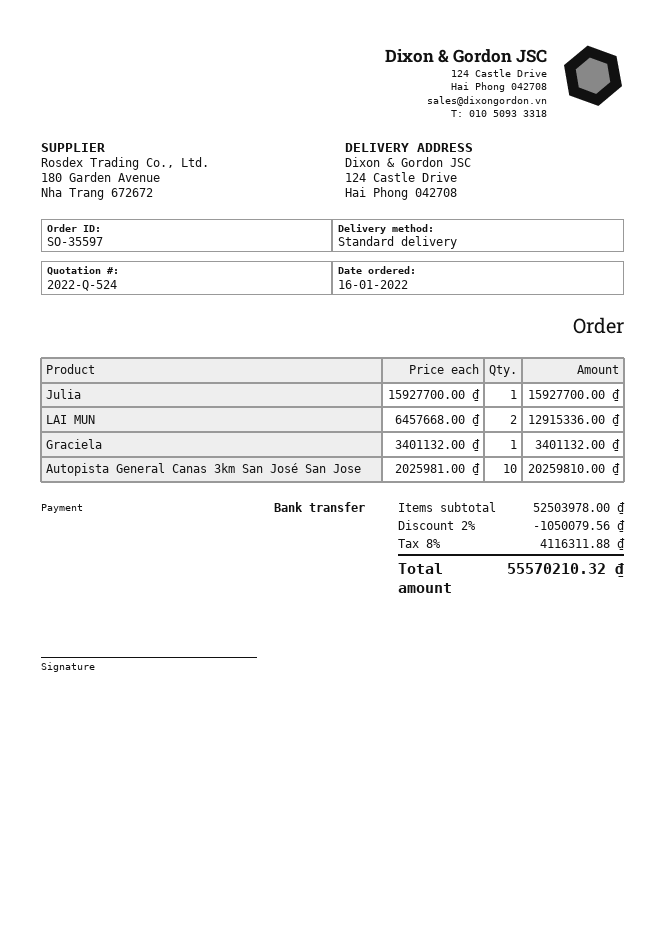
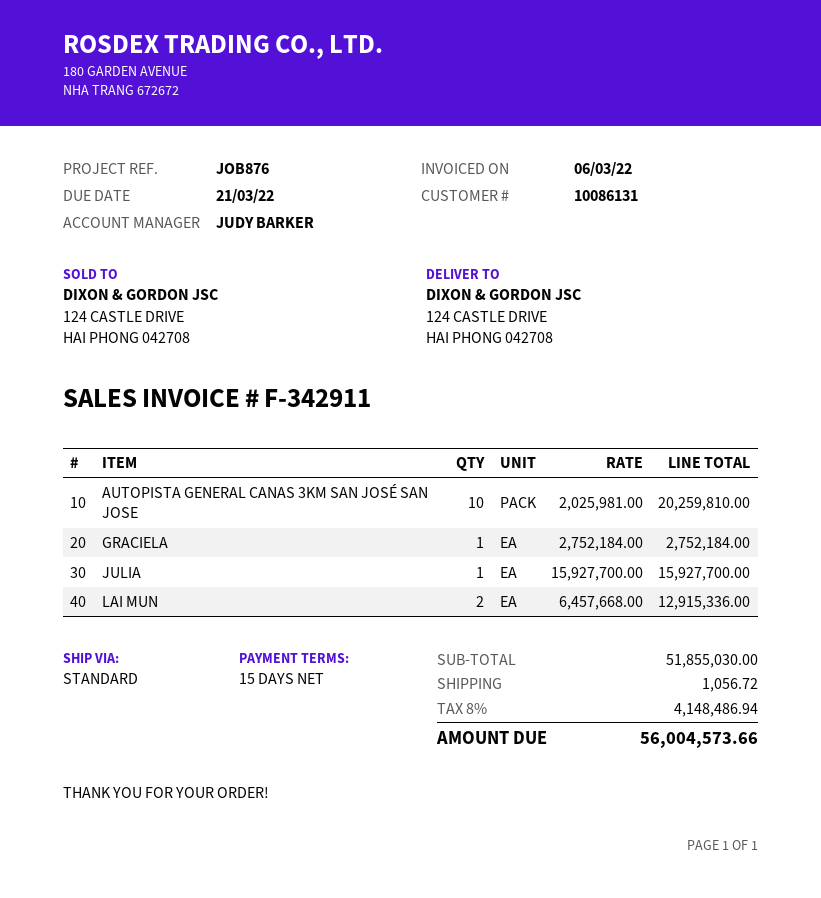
Graciela: 1 x 3401132.00 = 3401132.00 -> 1 x 2752184.00 = 2752184.00
subtotal: 52503978.00 -> 51855030.00
discount: 2% = 1050079.56 -> none
shipping: none -> 1056.72
tax: 8% = 4116311.88 -> 8% = 4148486.94
total: 55570210.32 -> 56004573.66

